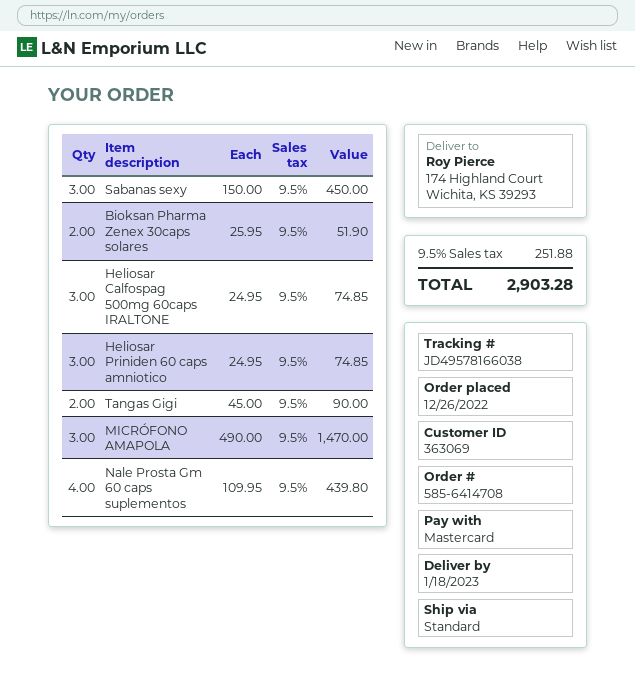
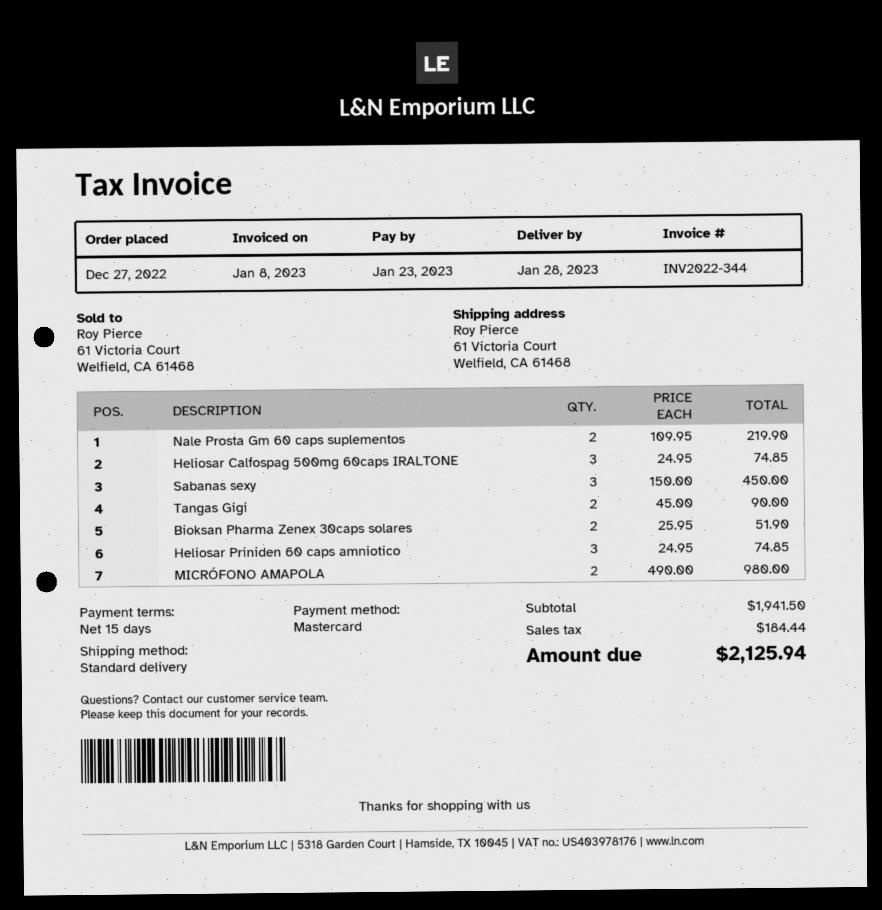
order date: 2022-12-26 -> 2022-12-27
delivery date: 2023-01-18 -> 2023-01-28
ship to: 174 Highland Court, Wichita, KS 39293 -> 61 Victoria Court, Welfield, CA 61468
MICRÓFONO AMAPOLA: 3 x 490.00 = 1470.00 -> 2 x 490.00 = 980.00
Nale Prosta Gm 60 caps suplementos: 4 x 109.95 = 439.80 -> 2 x 109.95 = 219.90
tax: 251.88 -> 184.44
total: 2903.28 -> 2125.94

